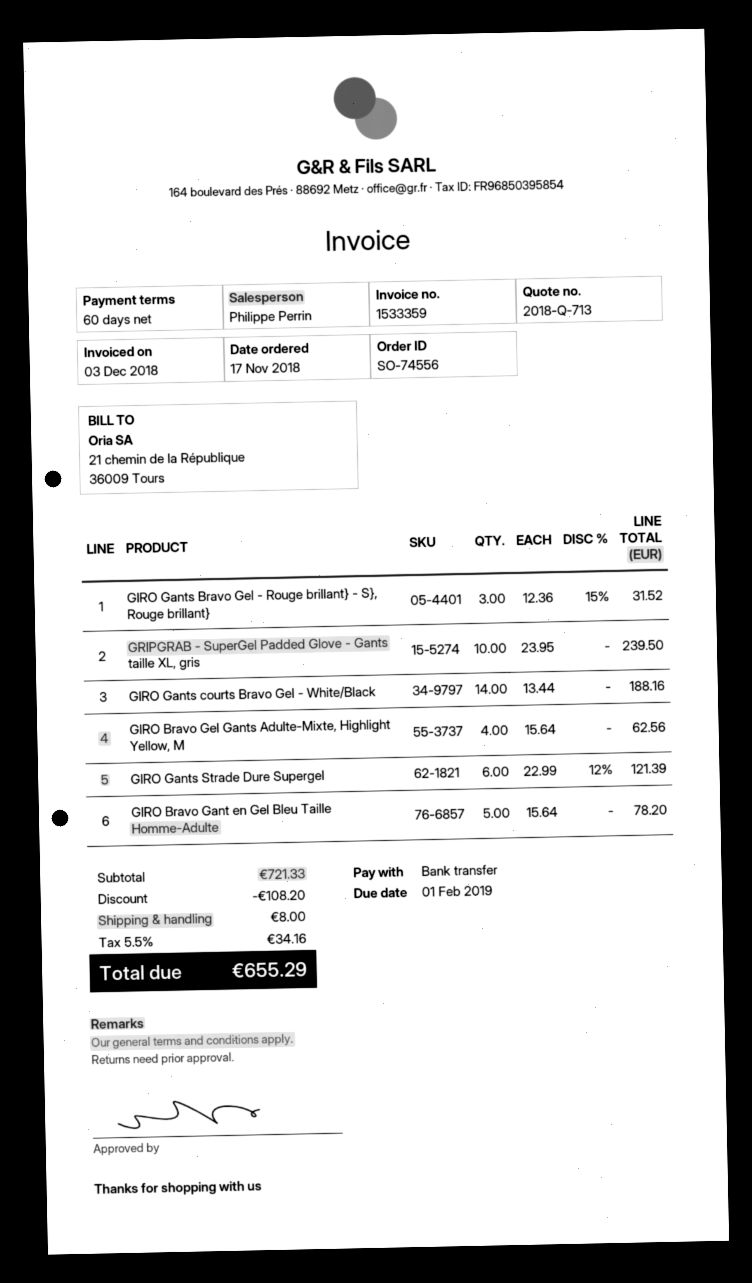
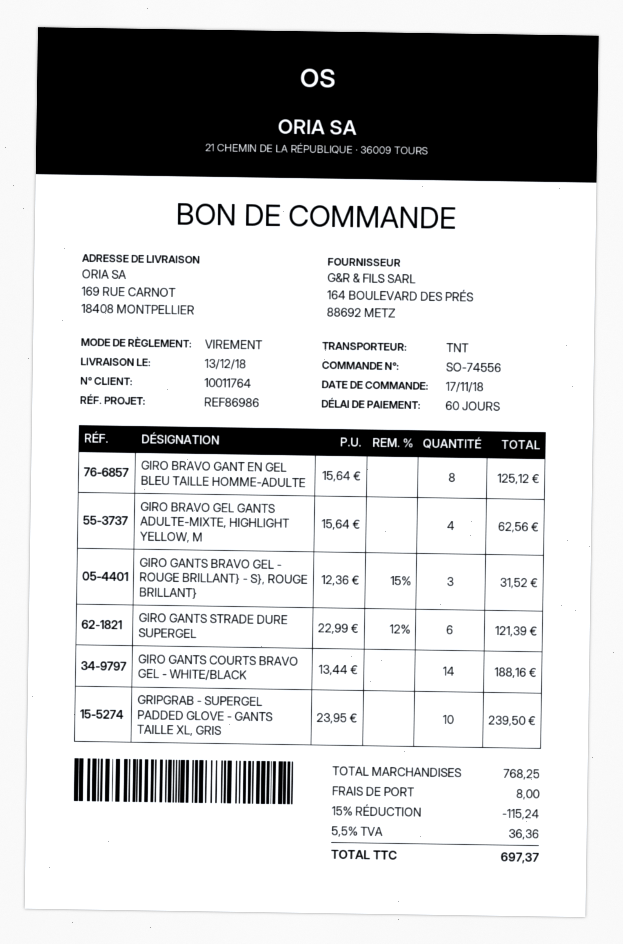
GIRO Bravo Gant en Gel Bleu Taille Homme-Adulte: 5 x 15.64 = 78.20 -> 8 x 15.64 = 125.12
subtotal: 721.33 -> 768.25
discount: 108.20 -> 115.24
tax: 5.5% = 34.16 -> 5.5% = 36.36
total: 655.29 -> 697.37

